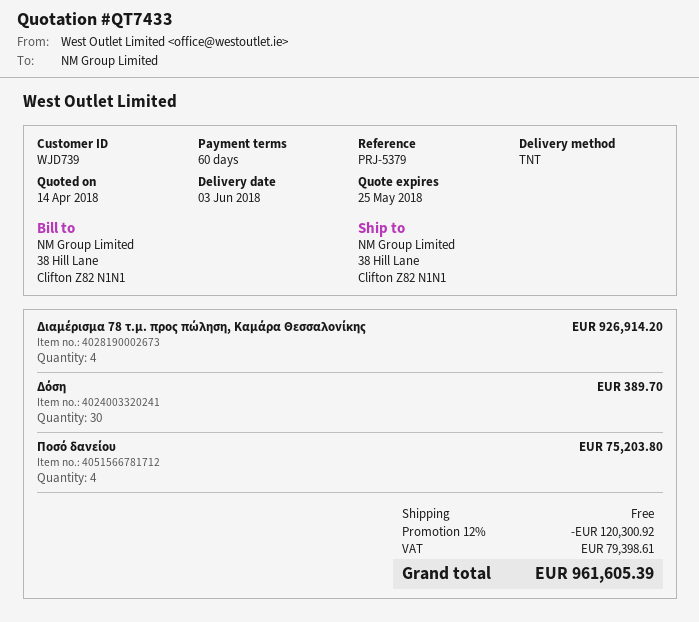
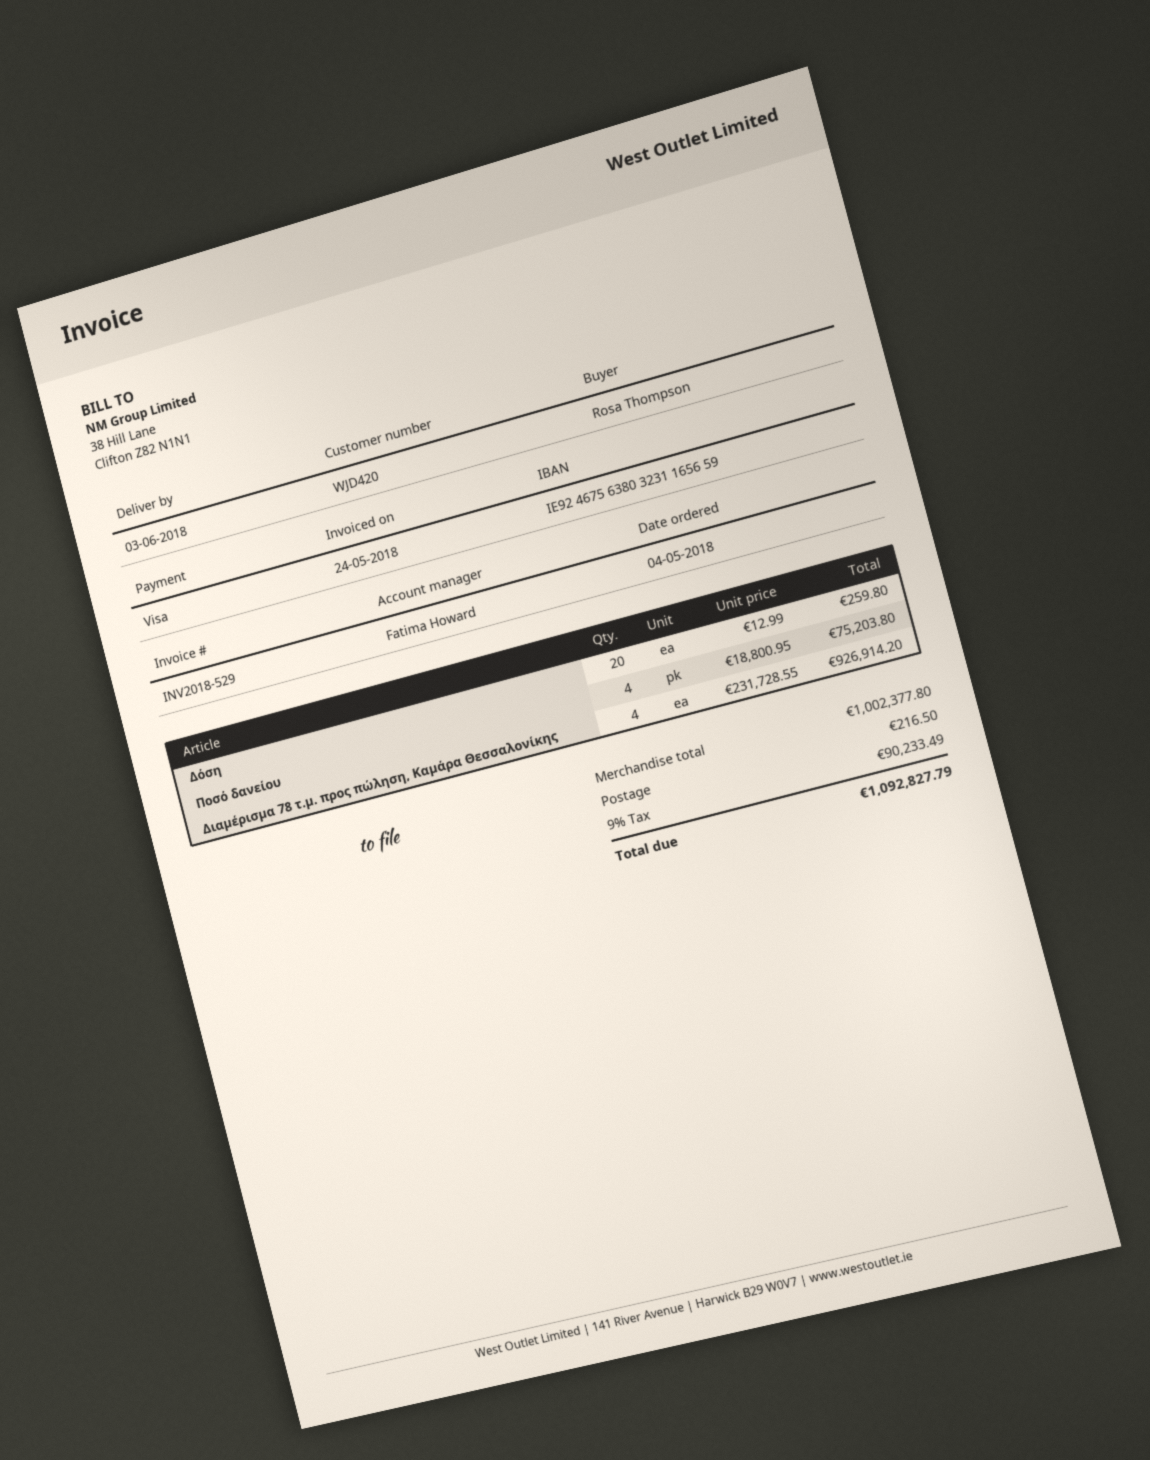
customer number: WJD739 -> WJD420
Δόση: 30 for 389.70 -> 20 for 259.80
discount: 12% = 120300.92 -> none
shipping: 0.00 -> 216.50
tax: 79398.61 -> 90233.49
total: 961605.39 -> 1092827.79

